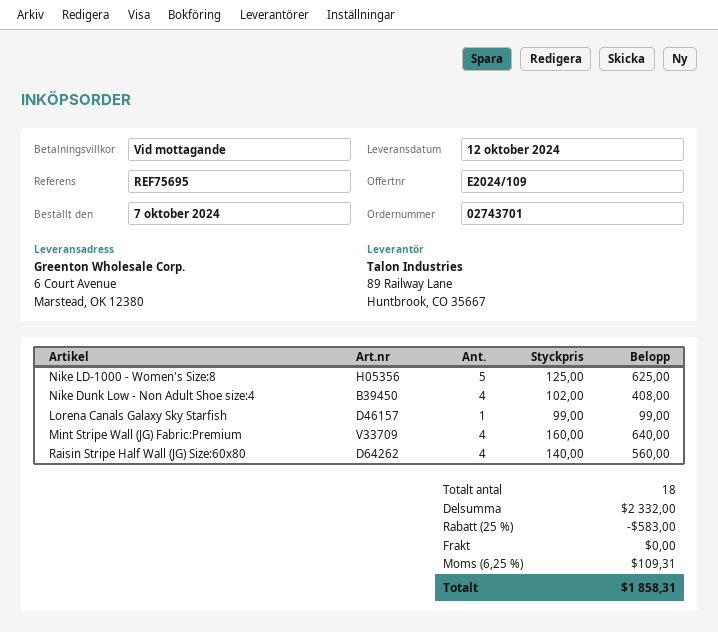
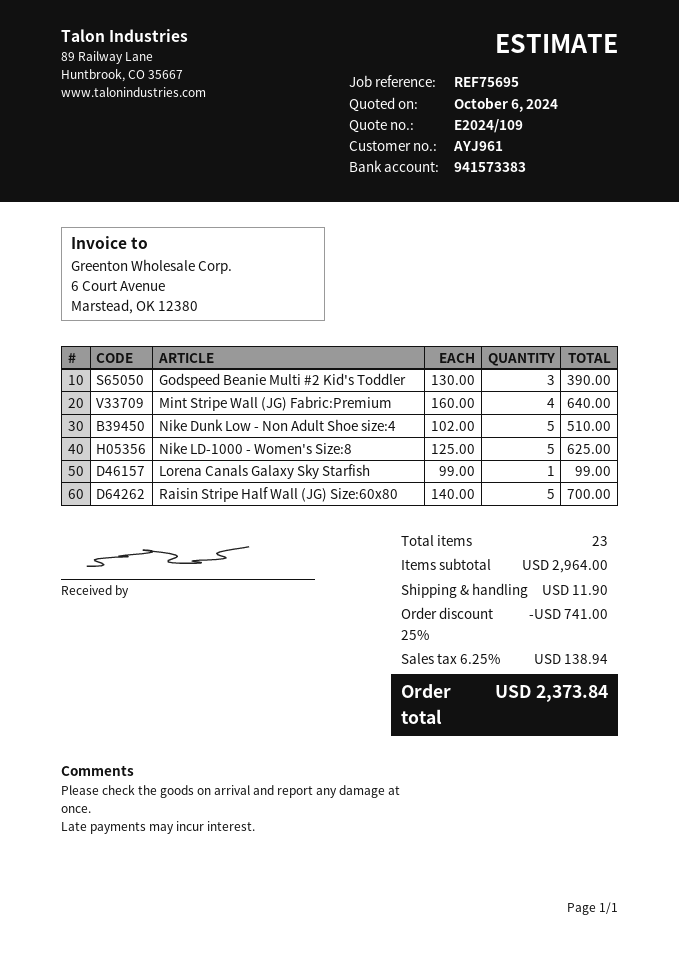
Nike Dunk Low - Non Adult Shoe size:4: 4 x 102.00 = 408.00 -> 5 x 102.00 = 510.00
Raisin Stripe Half Wall (JG) Size:60x80: 4 x 140.00 = 560.00 -> 5 x 140.00 = 700.00
Godspeed Beanie Multi #2 Kid's Toddler: none -> 3 x 130.00 = 390.00
total quantity: 18 -> 23
subtotal: 2332.00 -> 2964.00
discount: 25% = 583.00 -> 25% = 741.00
shipping: 0.00 -> 11.90
tax: 6.25% = 109.31 -> 6.25% = 138.94
total: 1858.31 -> 2373.84

